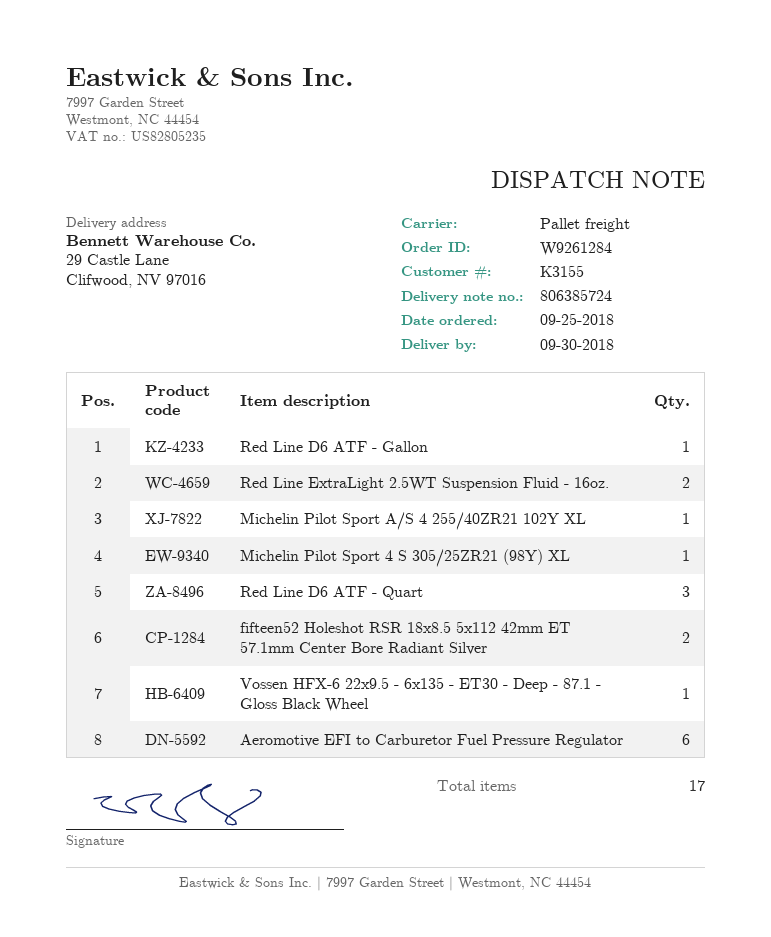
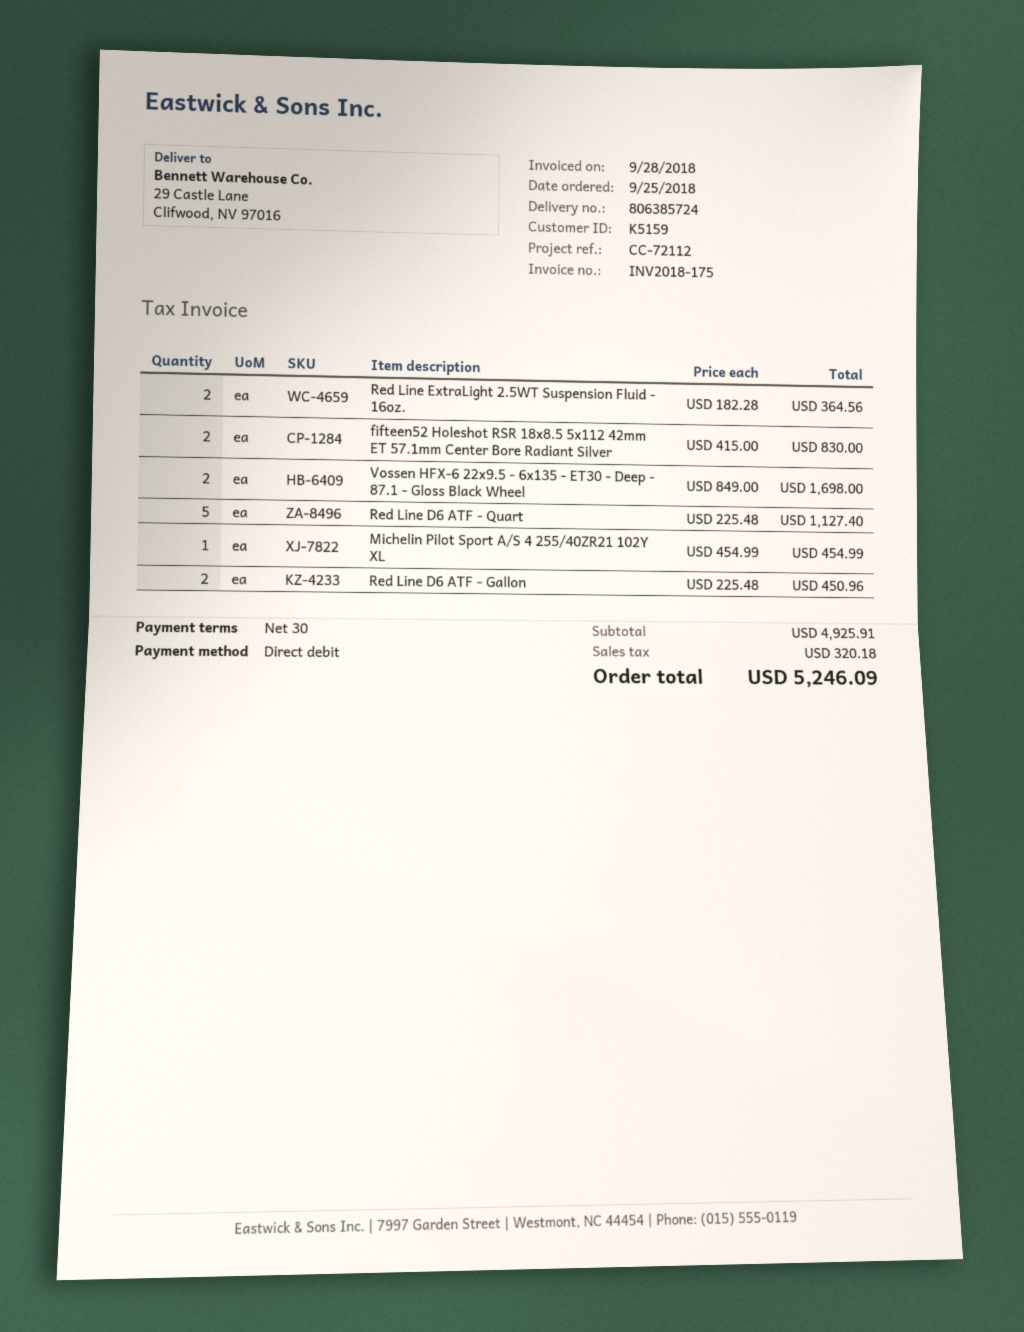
customer number: K3155 -> K5159
Red Line D6 ATF - Gallon: 1 -> 2
Michelin Pilot Sport 4 S 305/25ZR21 (98Y) XL: 1 -> none
Red Line D6 ATF - Quart: 3 -> 5
Vossen HFX-6 22x9.5 - 6x135 - ET30 - Deep - 87.1 - Gloss Black Wheel: 1 -> 2
Aeromotive EFI to Carburetor Fuel Pressure Regulator: 6 -> none

